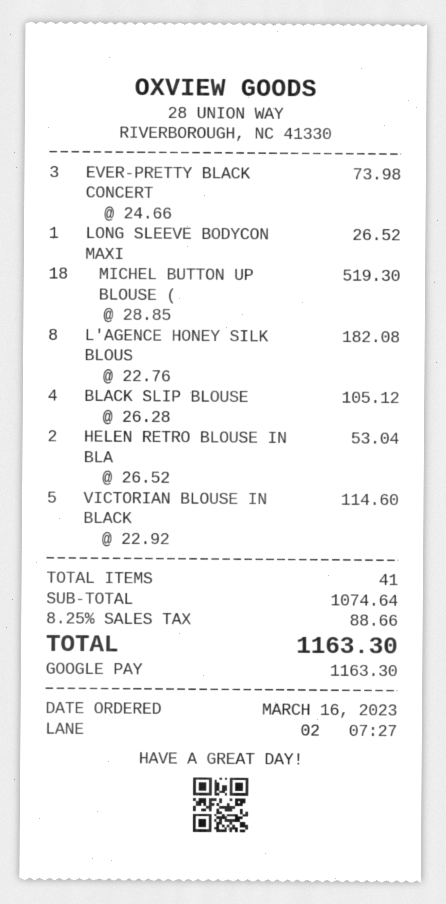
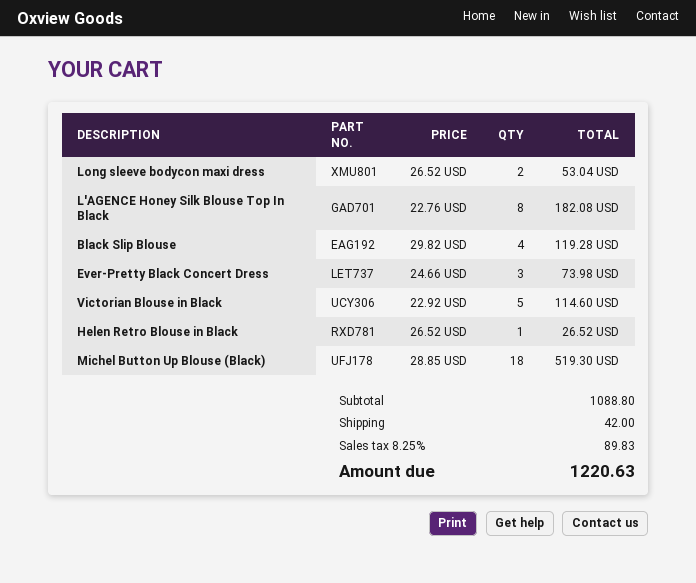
LONG SLEEVE BODYCON MAXI: 1 x 26.52 = 26.52 -> 2 x 26.52 = 53.04
BLACK SLIP BLOUSE: 4 x 26.28 = 105.12 -> 4 x 29.82 = 119.28
HELEN RETRO BLOUSE IN BLA: 2 x 26.52 = 53.04 -> 1 x 26.52 = 26.52
subtotal: 1074.64 -> 1088.80
shipping: none -> 42.00
tax: 8.25% = 88.66 -> 8.25% = 89.83
total: 1163.30 -> 1220.63

